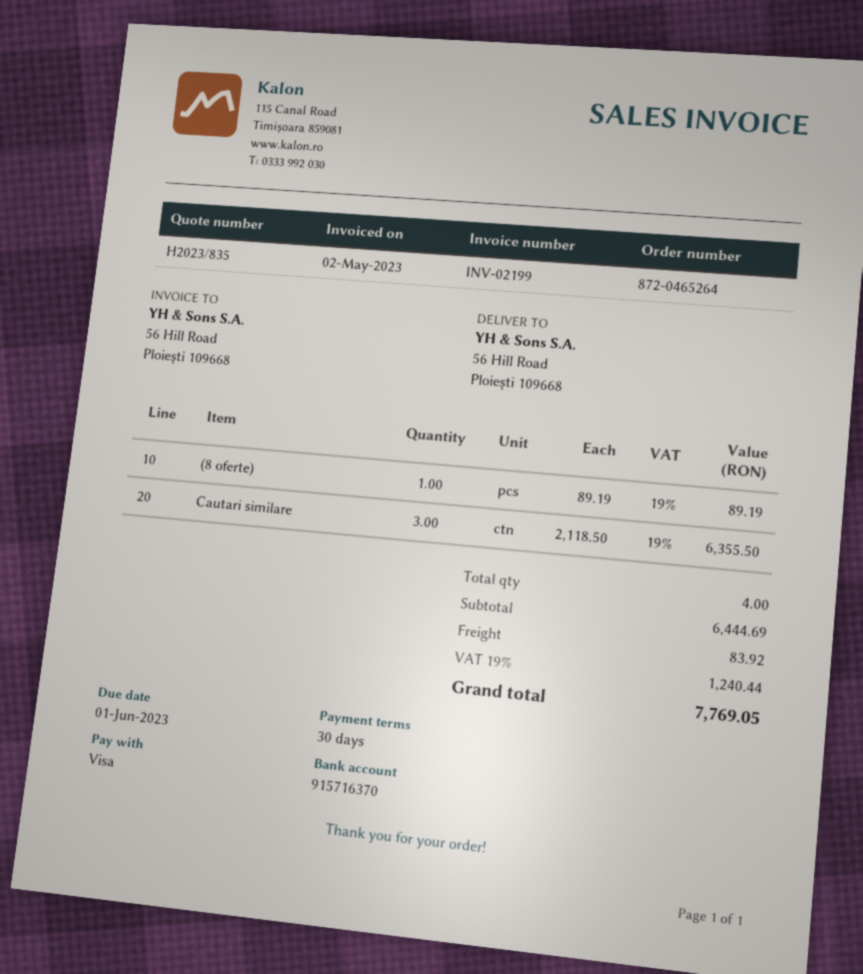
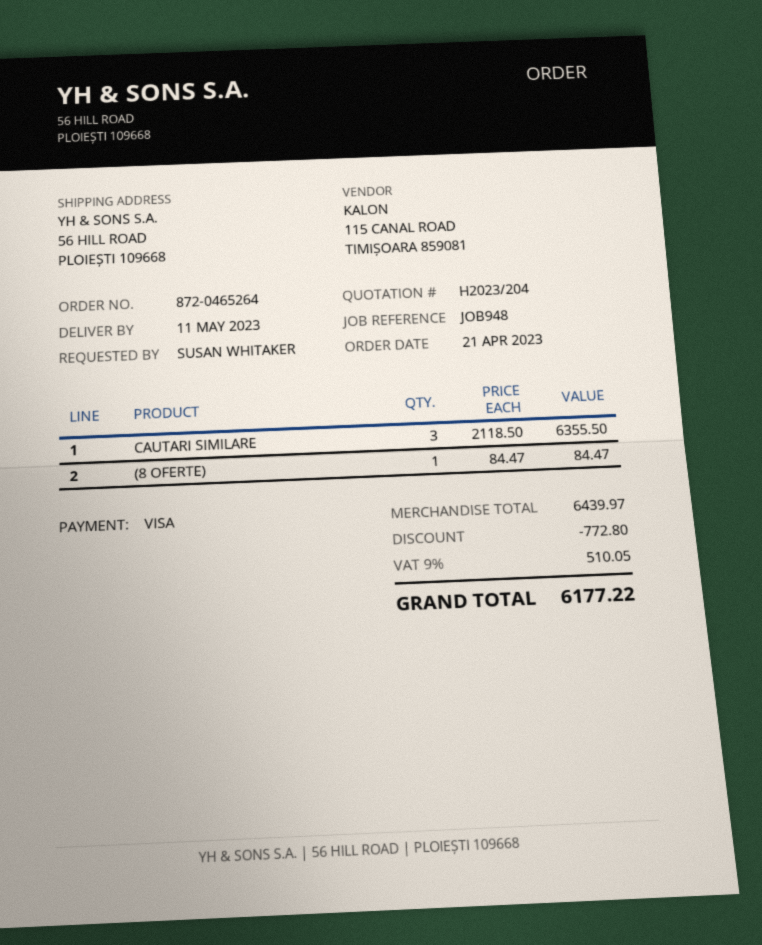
quote number: H2023/835 -> H2023/204
(8 oferte): 1 x 89.19 = 89.19 -> 1 x 84.47 = 84.47
subtotal: 6444.69 -> 6439.97
discount: none -> 772.80
shipping: 83.92 -> none
tax: 19% = 1240.44 -> 9% = 510.05
total: 7769.05 -> 6177.22

